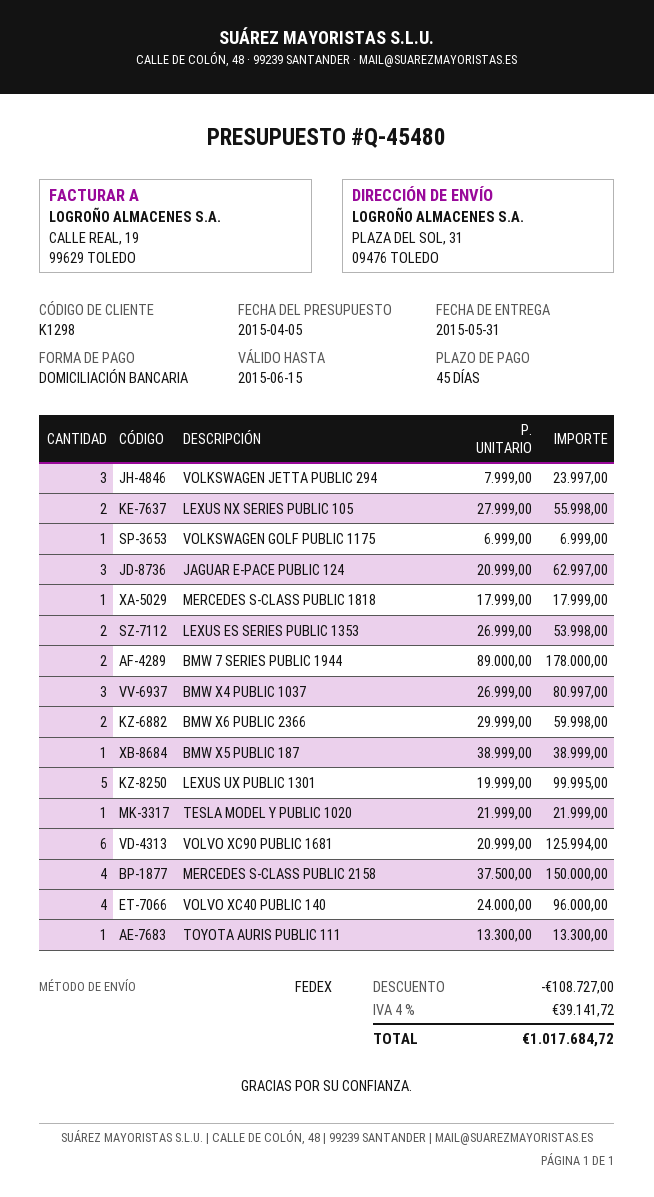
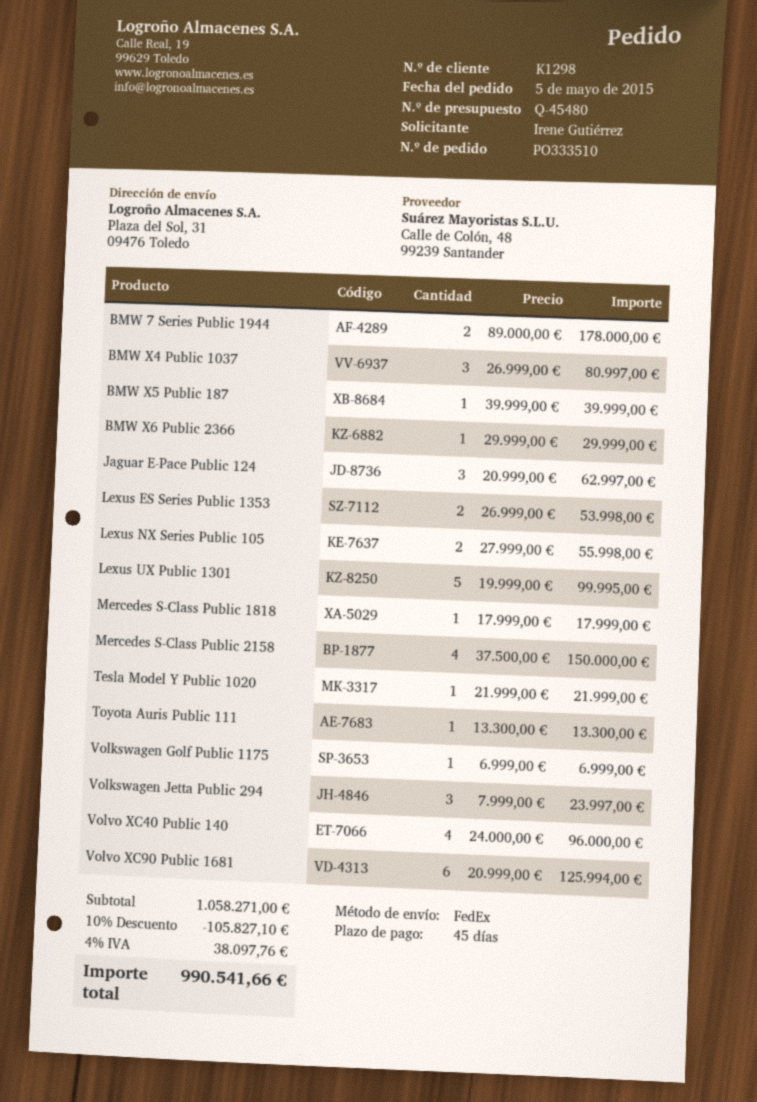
BMW X6 PUBLIC 2366: 2 x 29999.00 = 59998.00 -> 1 x 29999.00 = 29999.00
BMW X5 PUBLIC 187: 1 x 38999.00 = 38999.00 -> 1 x 39999.00 = 39999.00
discount: 108727.00 -> 105827.10
tax: 4% = 39141.72 -> 4% = 38097.76
total: 1017684.72 -> 990541.66

